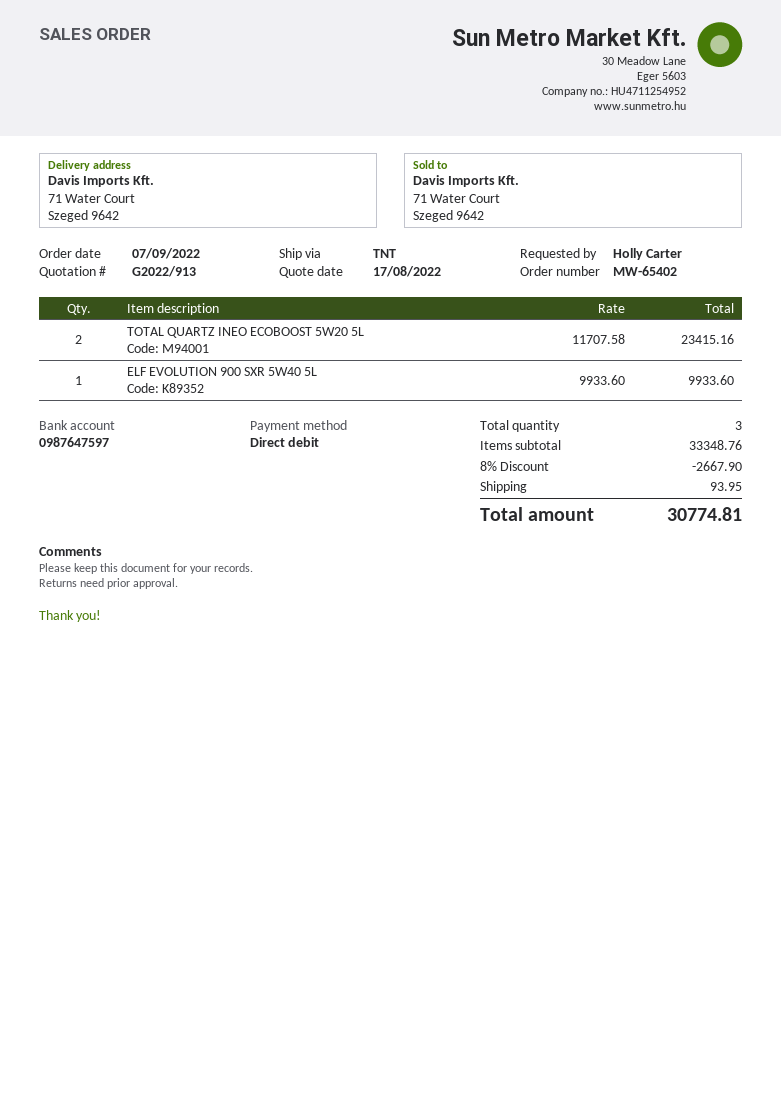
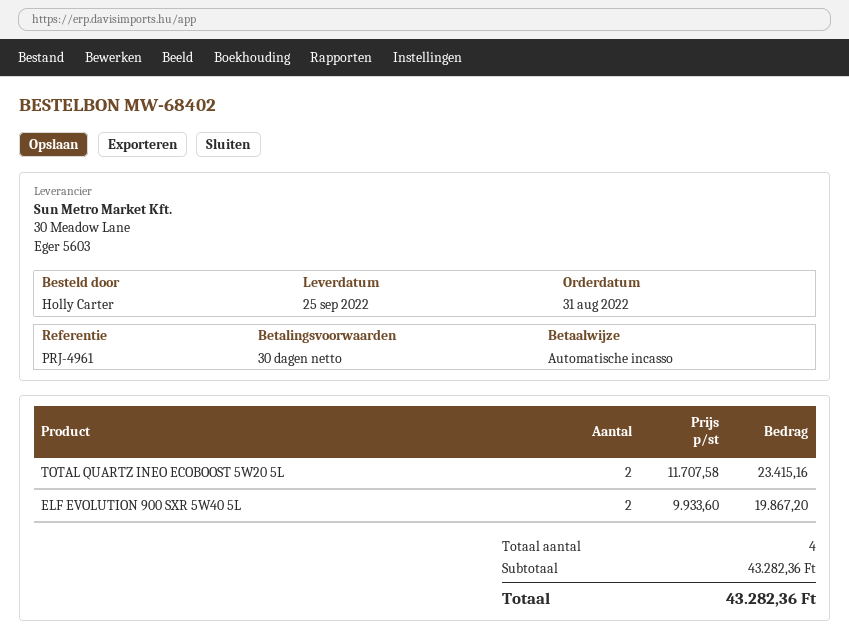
order number: MW-65402 -> MW-68402
order date: 2022-09-07 -> 2022-08-31
ELF EVOLUTION 900 SXR 5W40 5L: 1 x 9933.60 = 9933.60 -> 2 x 9933.60 = 19867.20
total quantity: 3 -> 4
subtotal: 33348.76 -> 43282.36
discount: 8% = 2667.90 -> none
shipping: 93.95 -> none
total: 30774.81 -> 43282.36

